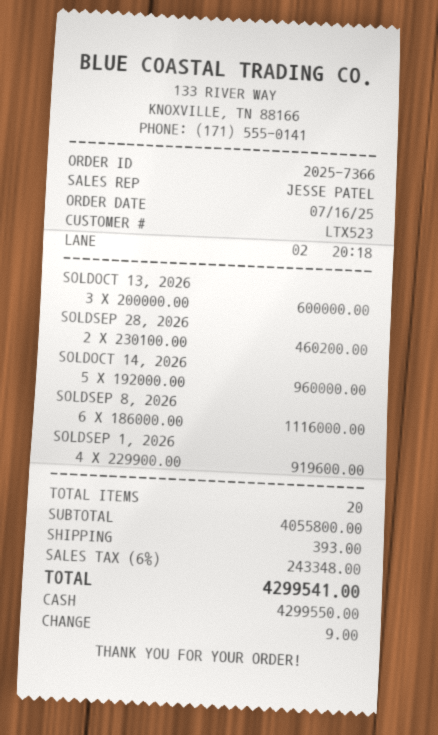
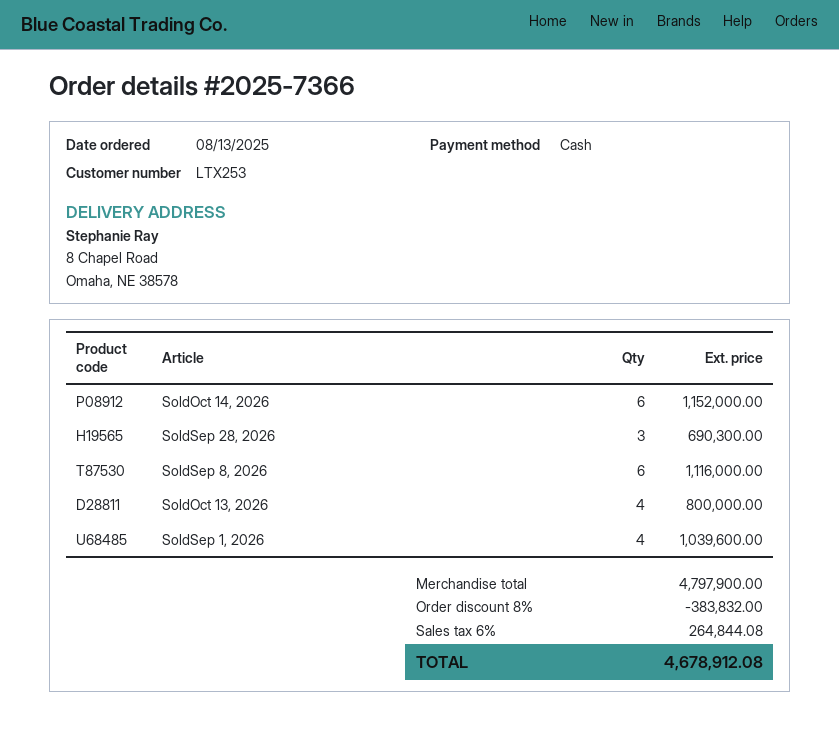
order date: 2025-07-16 -> 2025-08-13
customer number: LTX523 -> LTX253
SOLDOCT 13, 2026: 3 for 600000.00 -> 4 for 800000.00
SOLDSEP 28, 2026: 2 for 460200.00 -> 3 for 690300.00
SOLDOCT 14, 2026: 5 for 960000.00 -> 6 for 1152000.00
SOLDSEP 1, 2026: 4 for 919600.00 -> 4 for 1039600.00
subtotal: 4055800.00 -> 4797900.00
discount: none -> 8% = 383832.00
shipping: 393.00 -> none
tax: 6% = 243348.00 -> 6% = 264844.08
total: 4299541.00 -> 4678912.08

